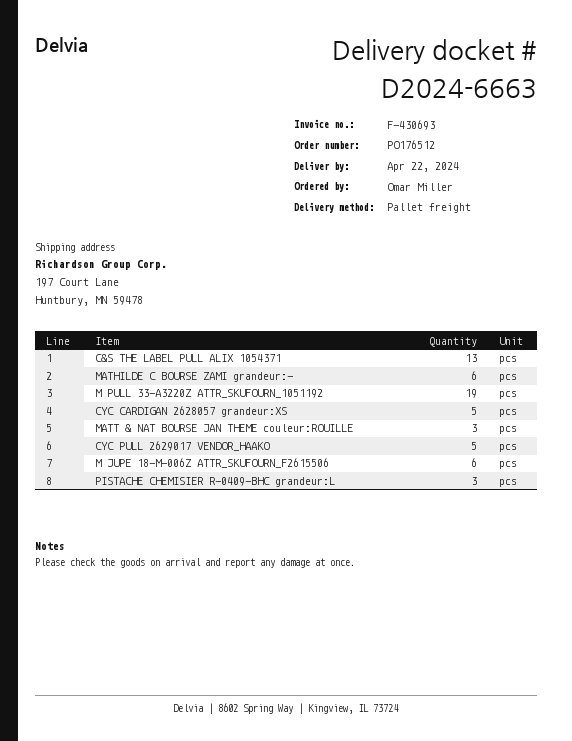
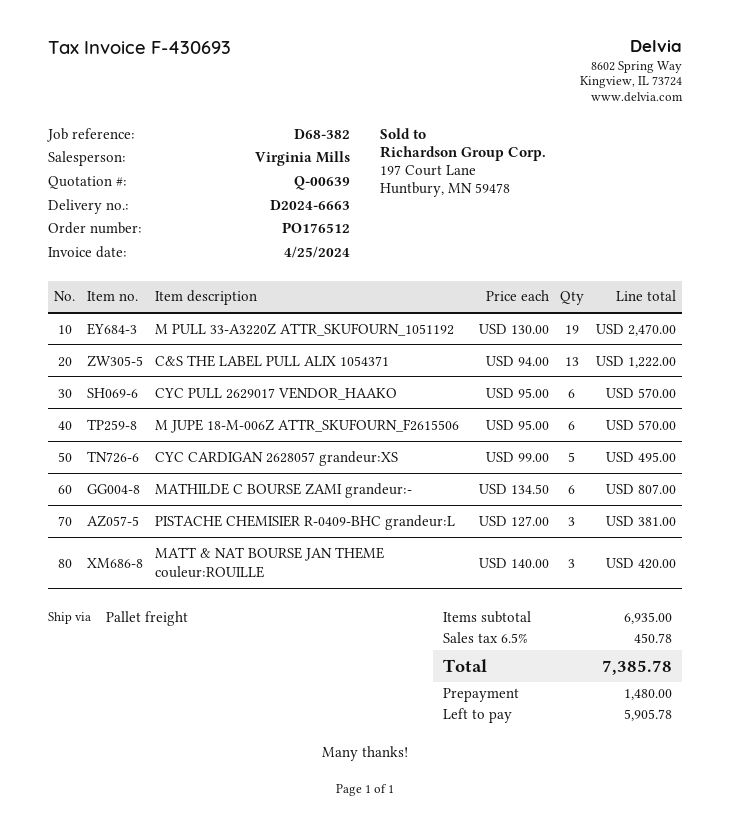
CYC PULL 2629017 VENDOR_HAAKO: 5 -> 6

